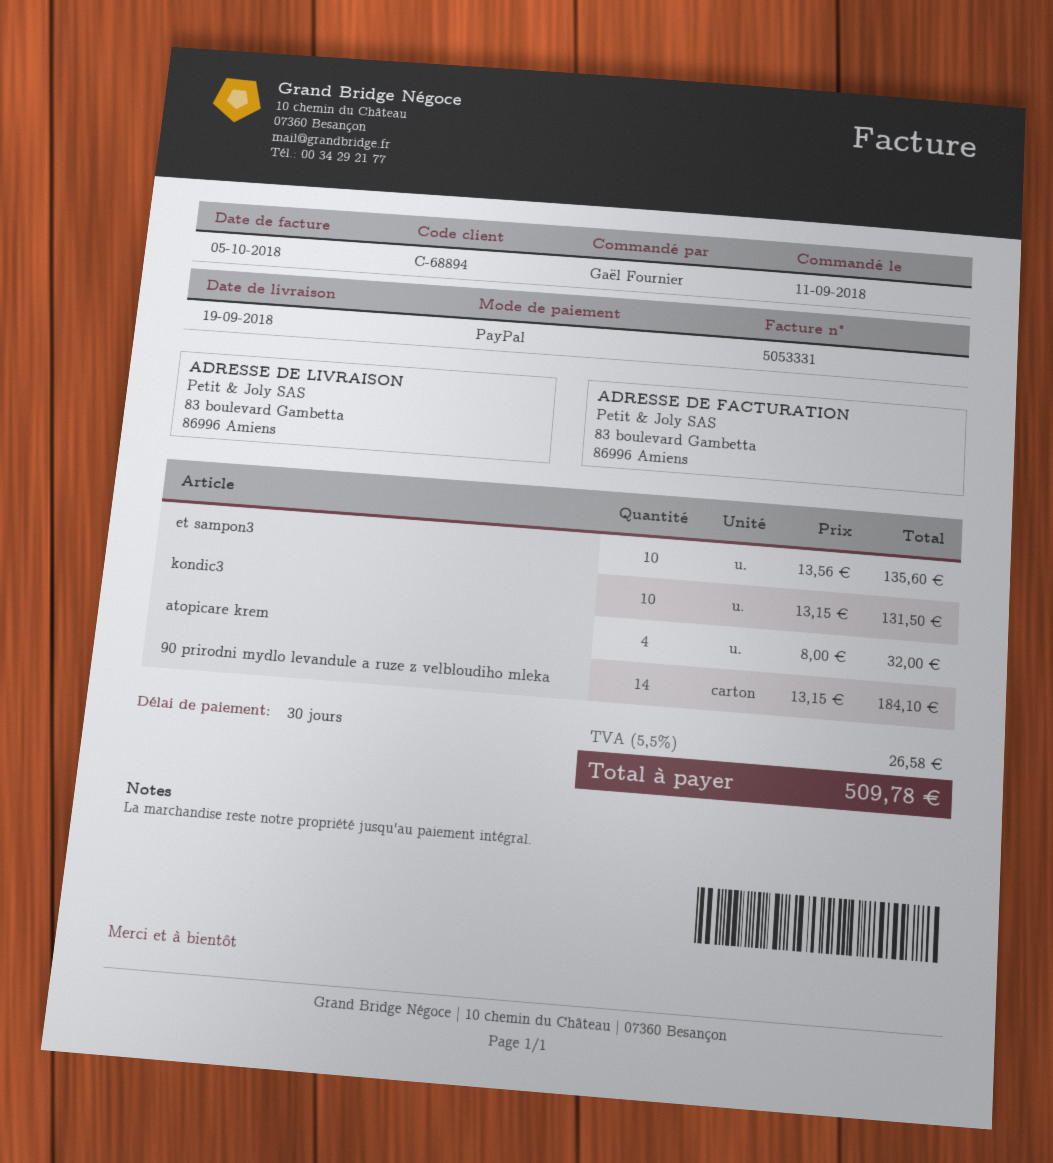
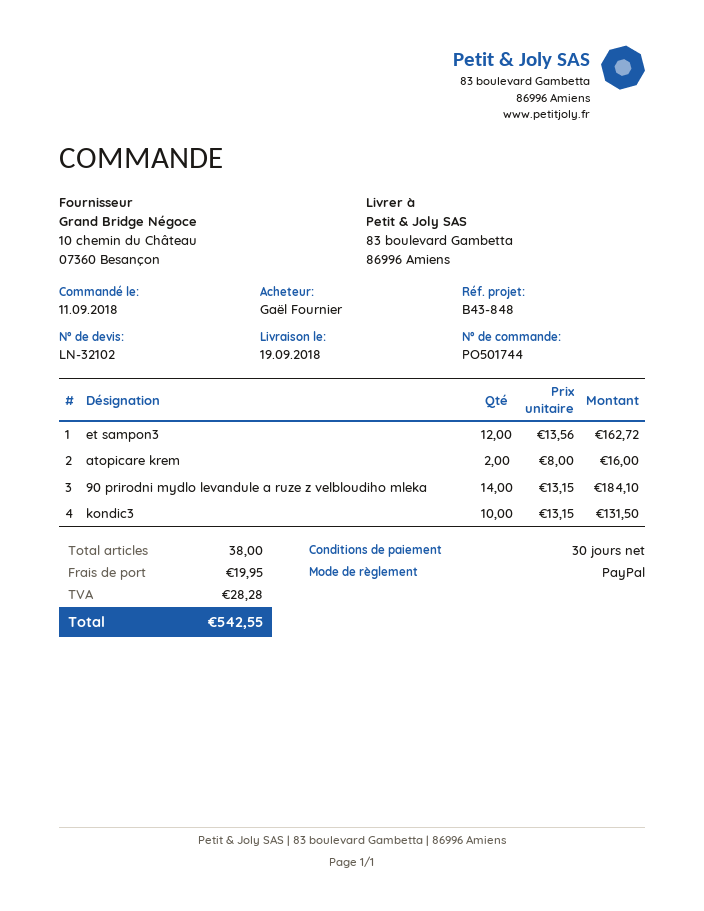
et sampon3: 10 x 13.56 = 135.60 -> 12 x 13.56 = 162.72
atopicare krem: 4 x 8.00 = 32.00 -> 2 x 8.00 = 16.00
shipping: none -> 19.95
tax: 26.58 -> 28.28
total: 509.78 -> 542.55

